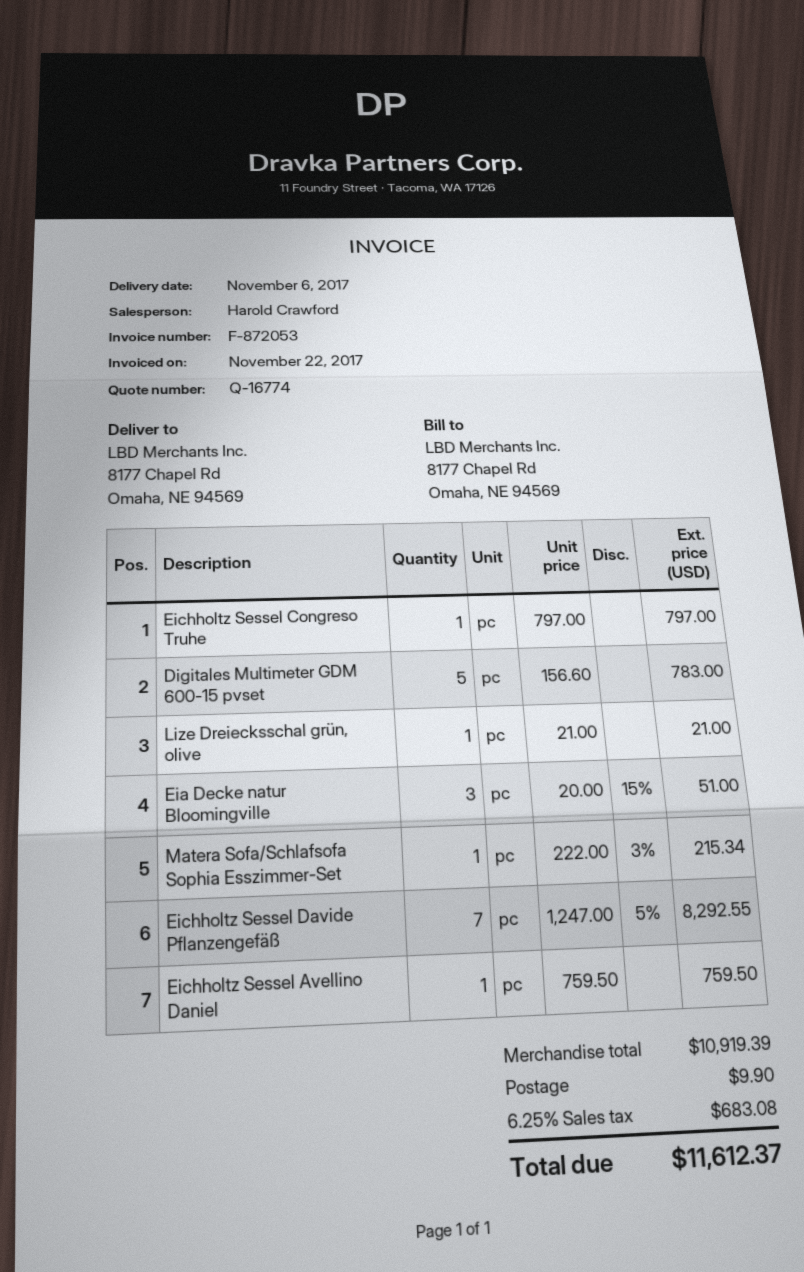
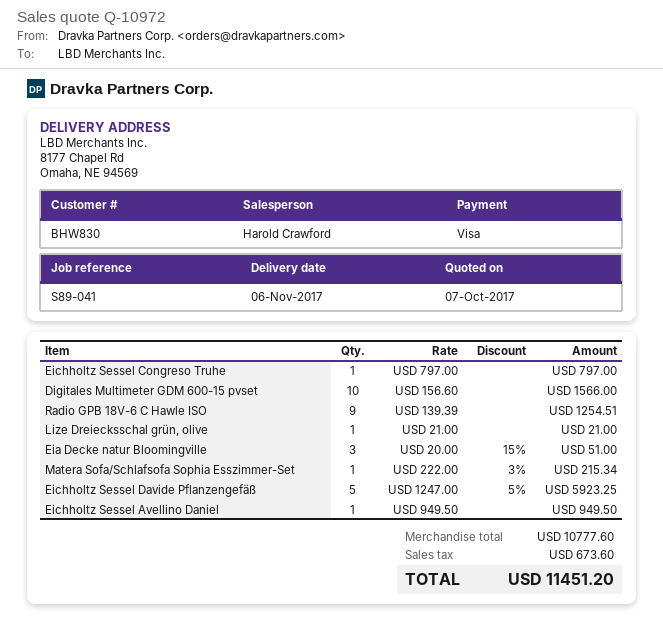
quote number: Q-16774 -> Q-10972
Digitales Multimeter GDM 600-15 pvset: 5 x 156.60 = 783.00 -> 10 x 156.60 = 1566.00
Eichholtz Sessel Davide Pflanzengefäß: 7 x 1247.00 - 5% = 8292.55 -> 5 x 1247.00 - 5% = 5923.25
Eichholtz Sessel Avellino Daniel: 1 x 759.50 = 759.50 -> 1 x 949.50 = 949.50
Radio GPB 18V-6 C Hawle ISO: none -> 9 x 139.39 = 1254.51
subtotal: 10919.39 -> 10777.60
shipping: 9.90 -> none
tax: 683.08 -> 673.60
total: 11612.37 -> 11451.20

